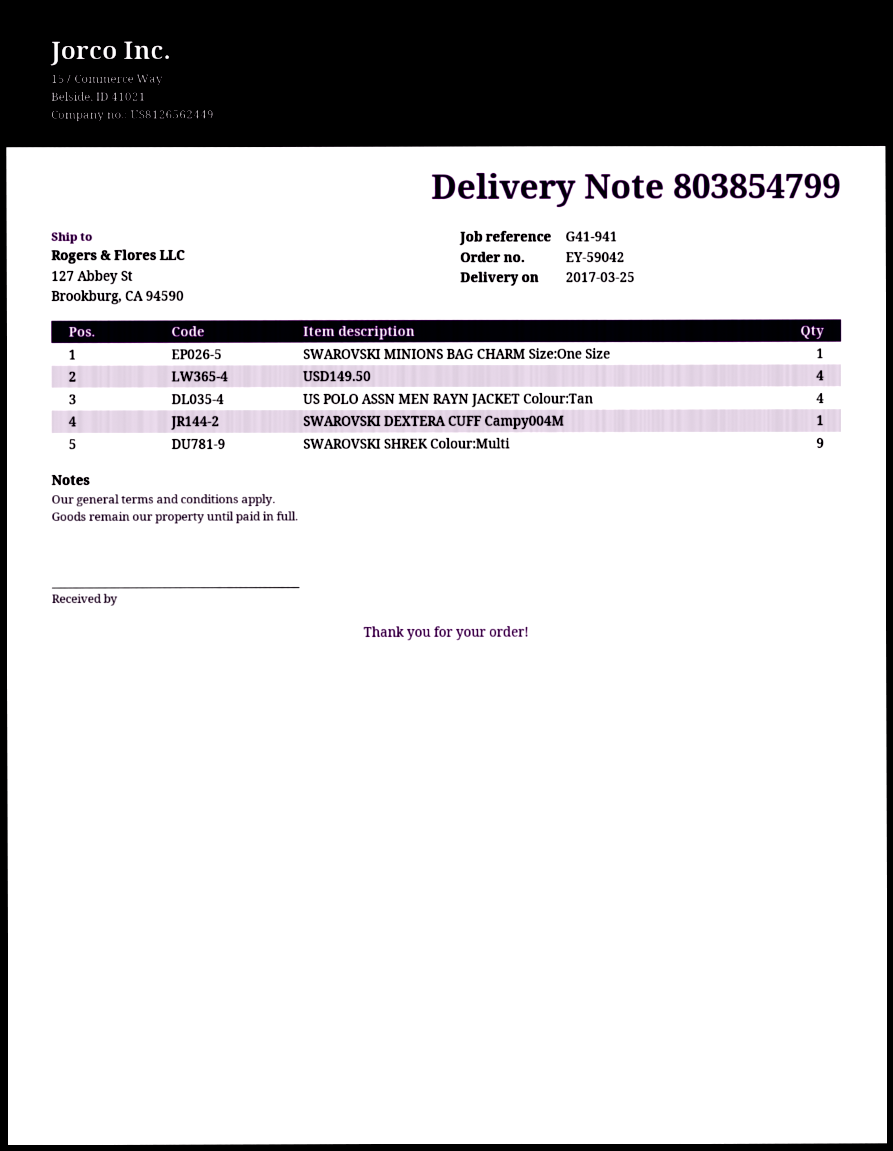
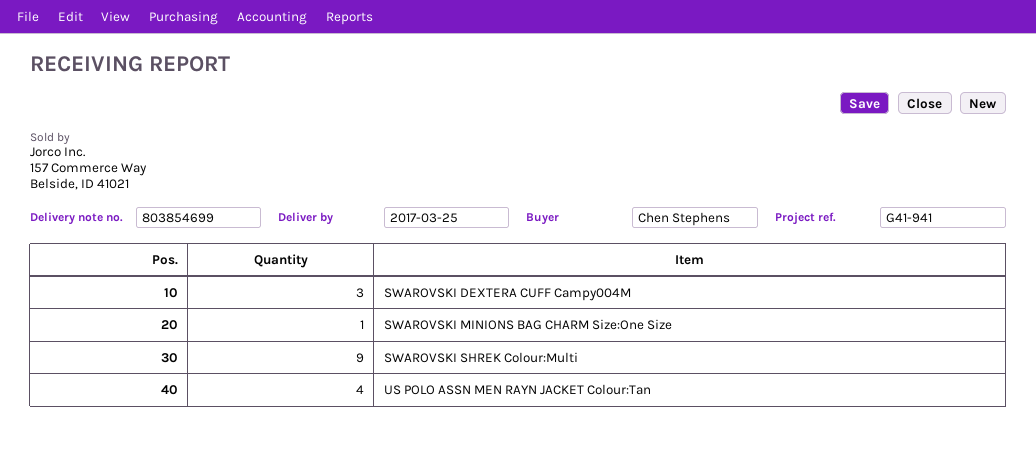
delivery note number: 803854799 -> 803854699
USD149.50: 4 -> none
SWAROVSKI DEXTERA CUFF Campy004M: 1 -> 3

